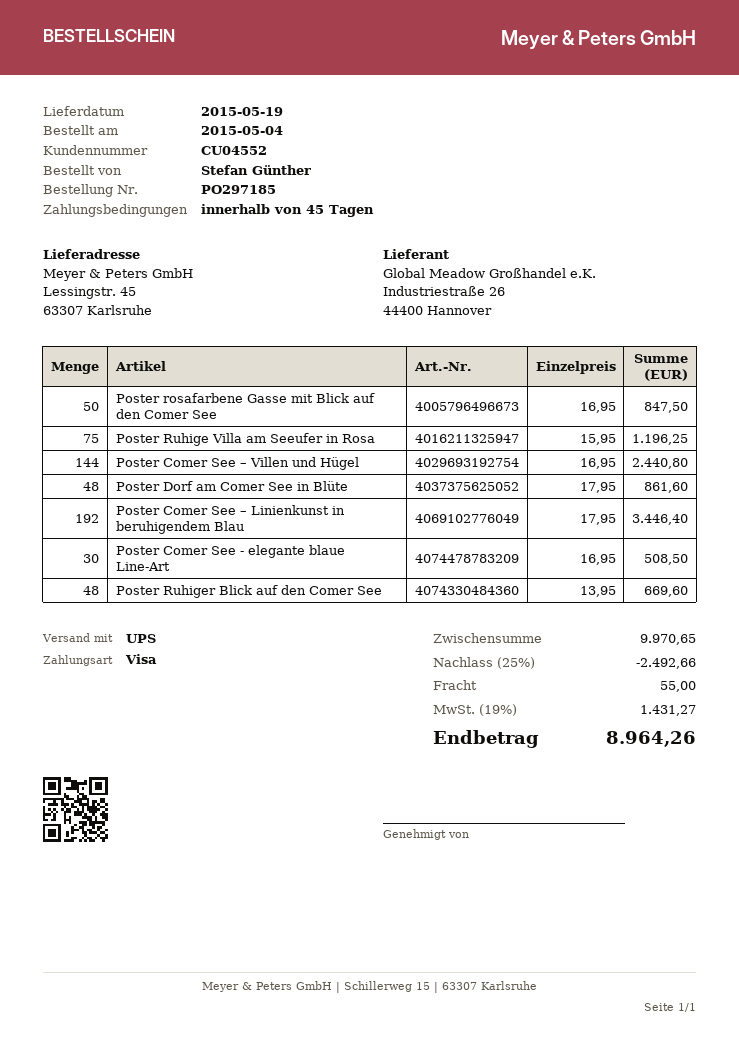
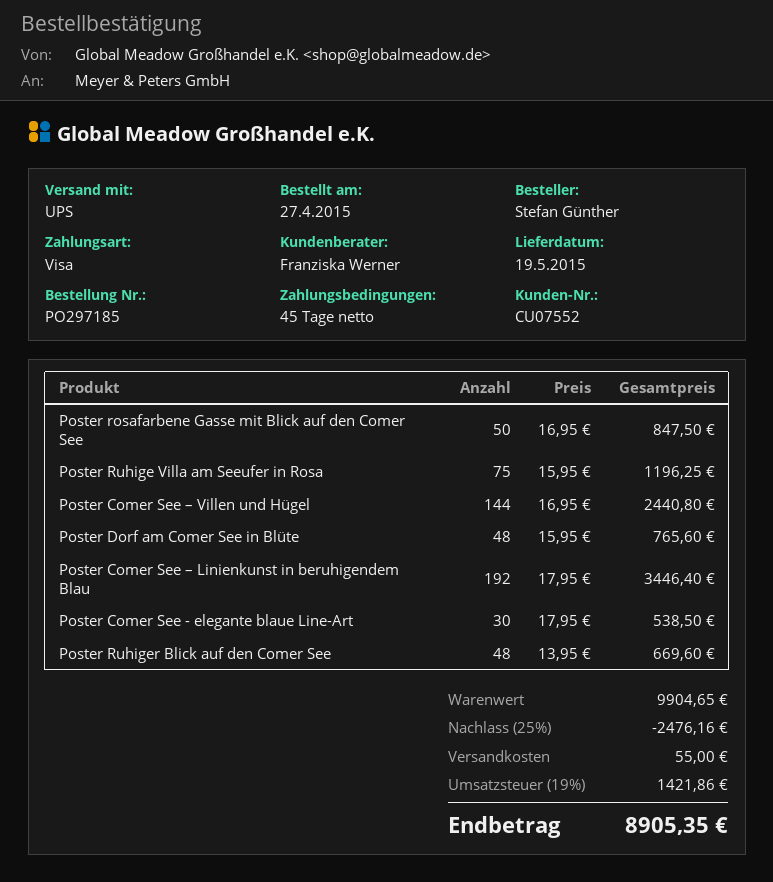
order date: 2015-05-04 -> 2015-04-27
customer number: CU04552 -> CU07552
Poster Dorf am Comer See in Blüte: 48 x 17.95 = 861.60 -> 48 x 15.95 = 765.60
Poster Comer See - elegante blaue Line-Art: 30 x 16.95 = 508.50 -> 30 x 17.95 = 538.50
subtotal: 9970.65 -> 9904.65
discount: 25% = 2492.66 -> 25% = 2476.16
tax: 19% = 1431.27 -> 19% = 1421.86
total: 8964.26 -> 8905.35

